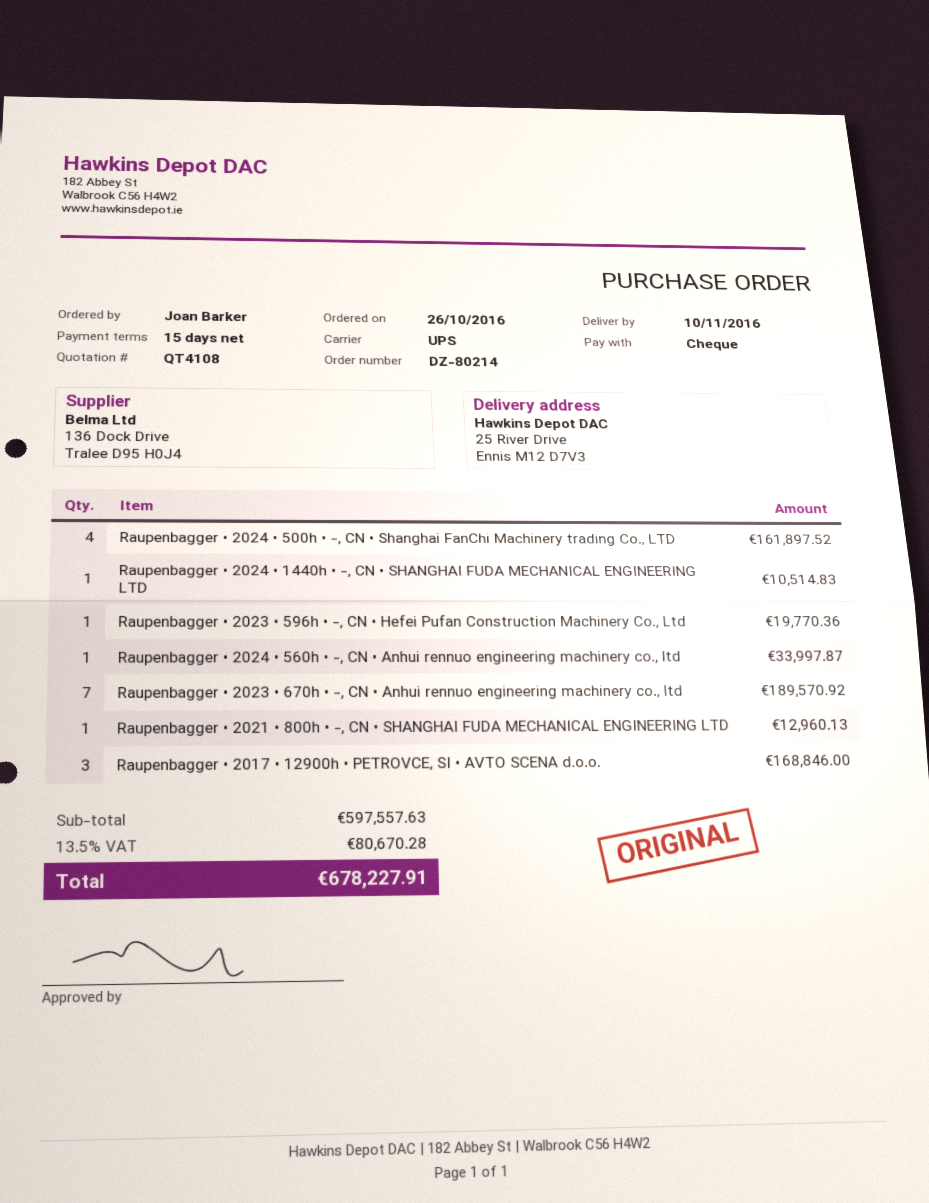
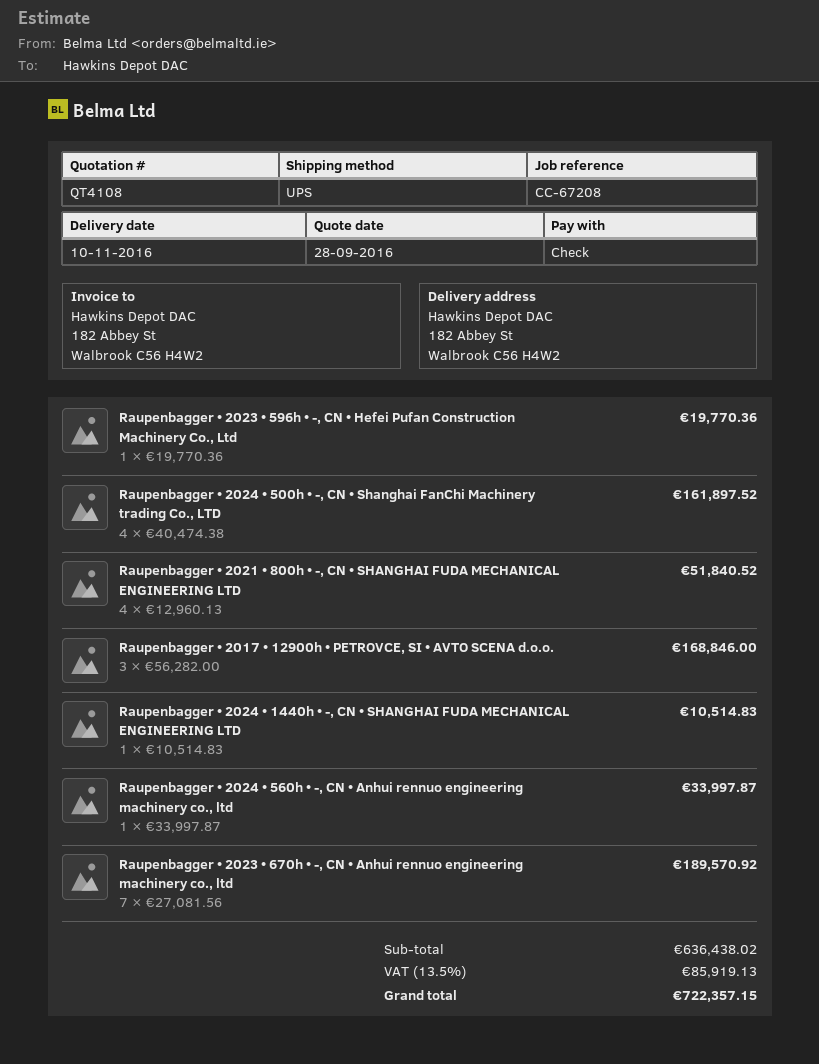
ship to: 25 River Drive, Ennis M12 D7V3 -> 182 Abbey St, Walbrook C56 H4W2
Raupenbagger • 2021 • 800h • -, CN • SHANGHAI FUDA MECHANICAL ENGINEERING LTD: 1 for 12960.13 -> 4 for 51840.52
subtotal: 597557.63 -> 636438.02
tax: 13.5% = 80670.28 -> 13.5% = 85919.13
total: 678227.91 -> 722357.15

